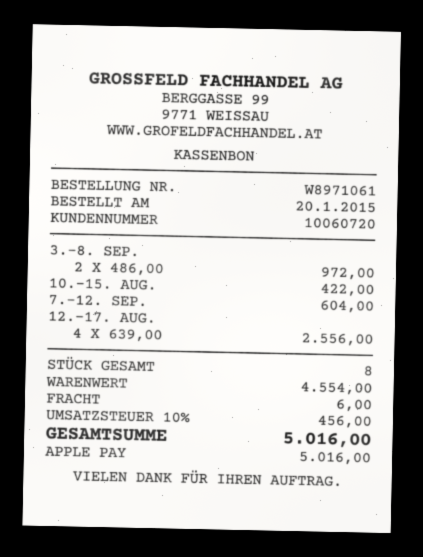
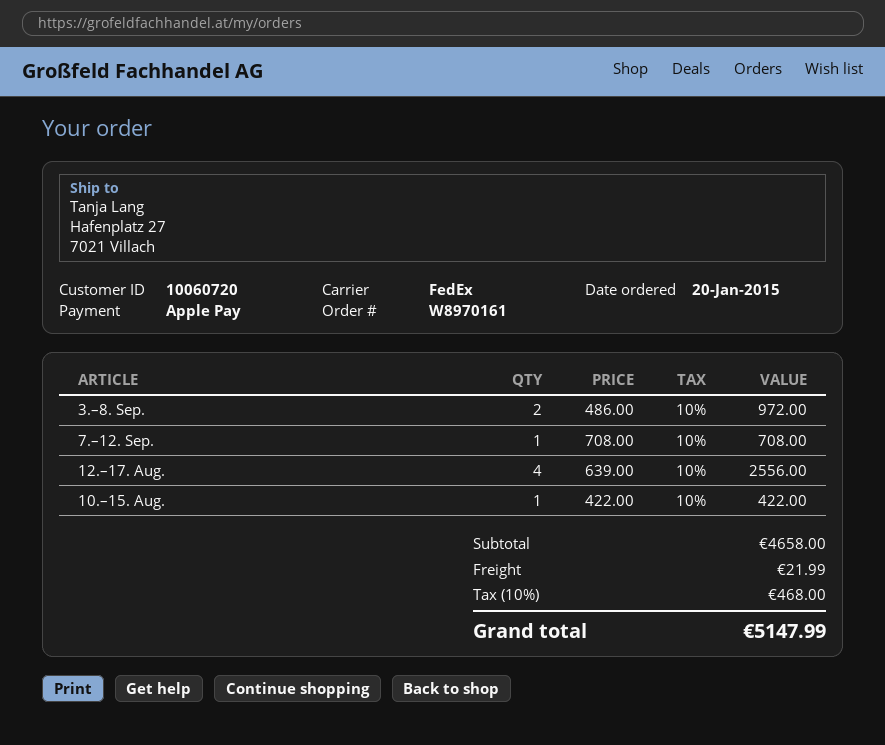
order number: W8971061 -> W8970161
7.–12. SEP.: 1 x 604.00 = 604.00 -> 1 x 708.00 = 708.00
subtotal: 4554.00 -> 4658.00
shipping: 6.00 -> 21.99
tax: 10% = 456.00 -> 10% = 468.00
total: 5016.00 -> 5147.99

